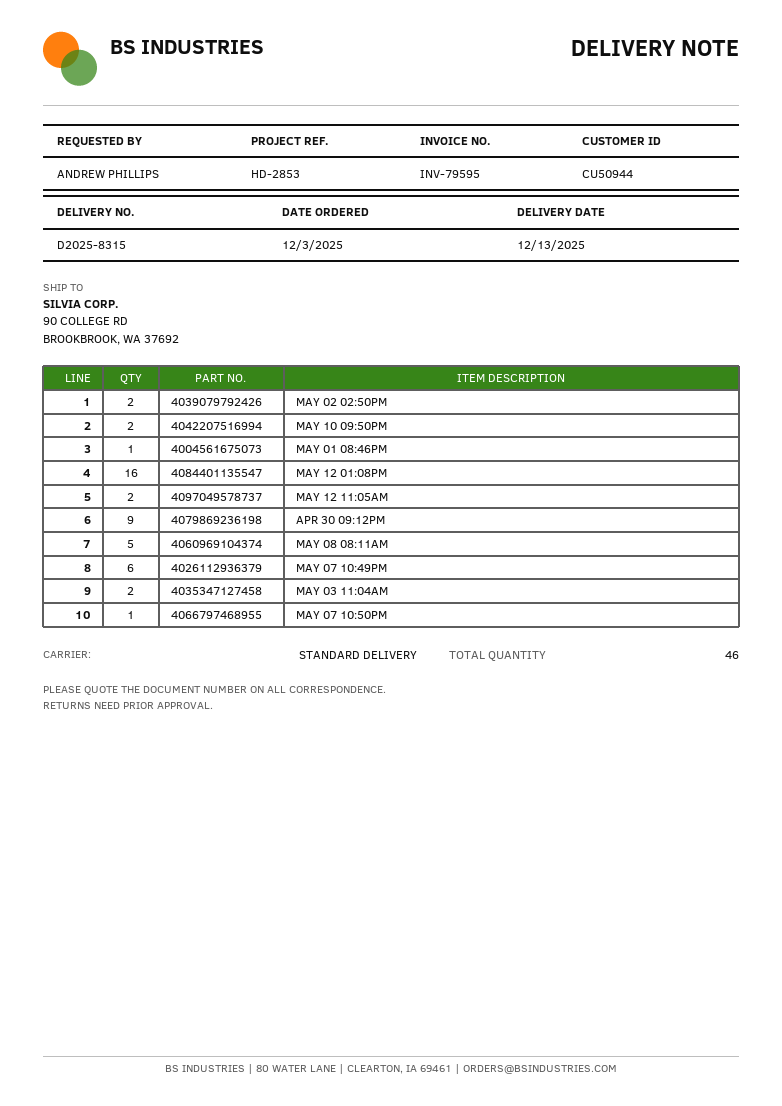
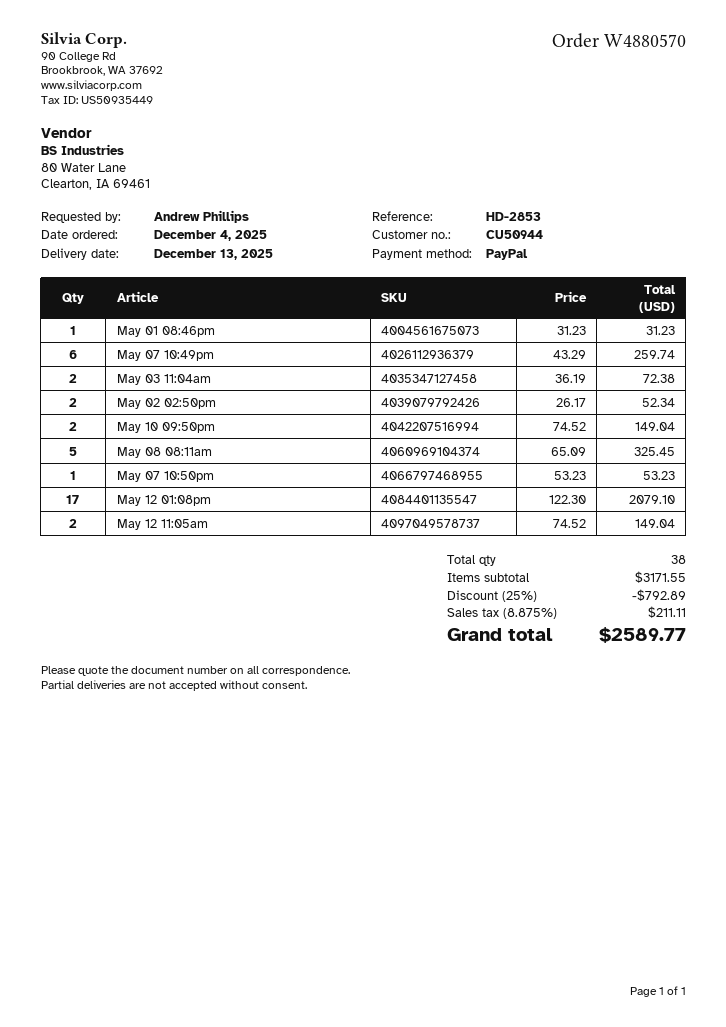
order date: 2025-12-03 -> 2025-12-04
MAY 12 01:08PM: 16 -> 17
APR 30 09:12PM: 9 -> none
total quantity: 46 -> 38

